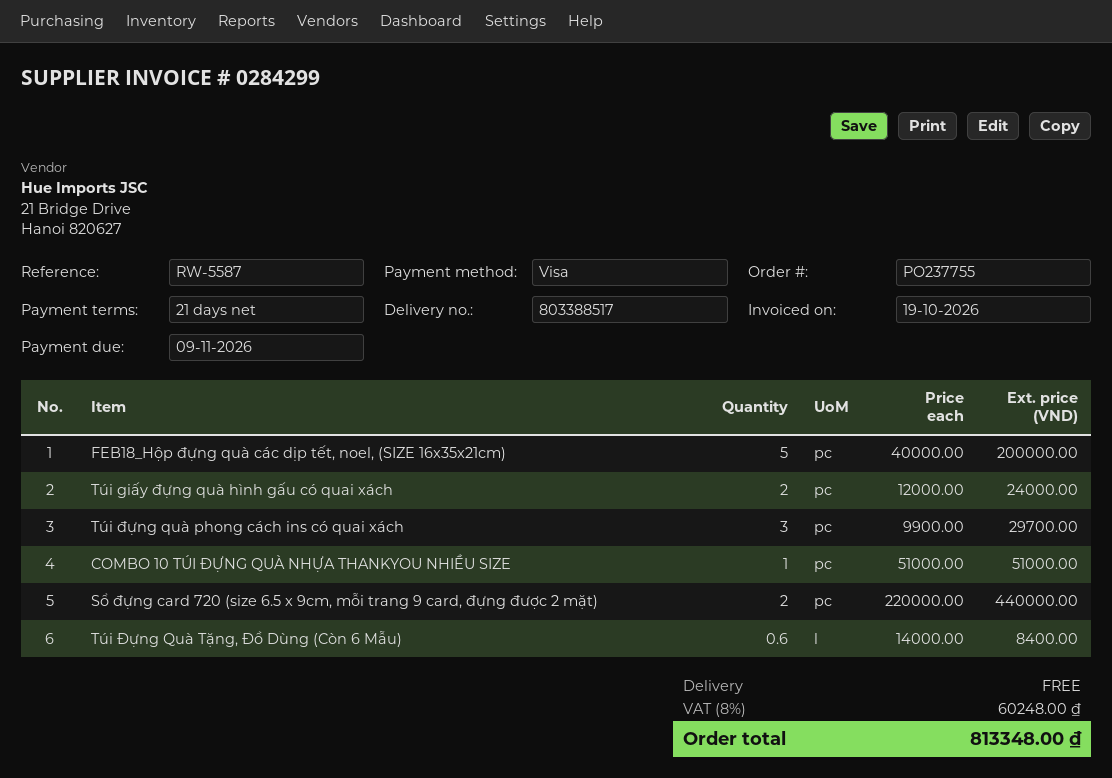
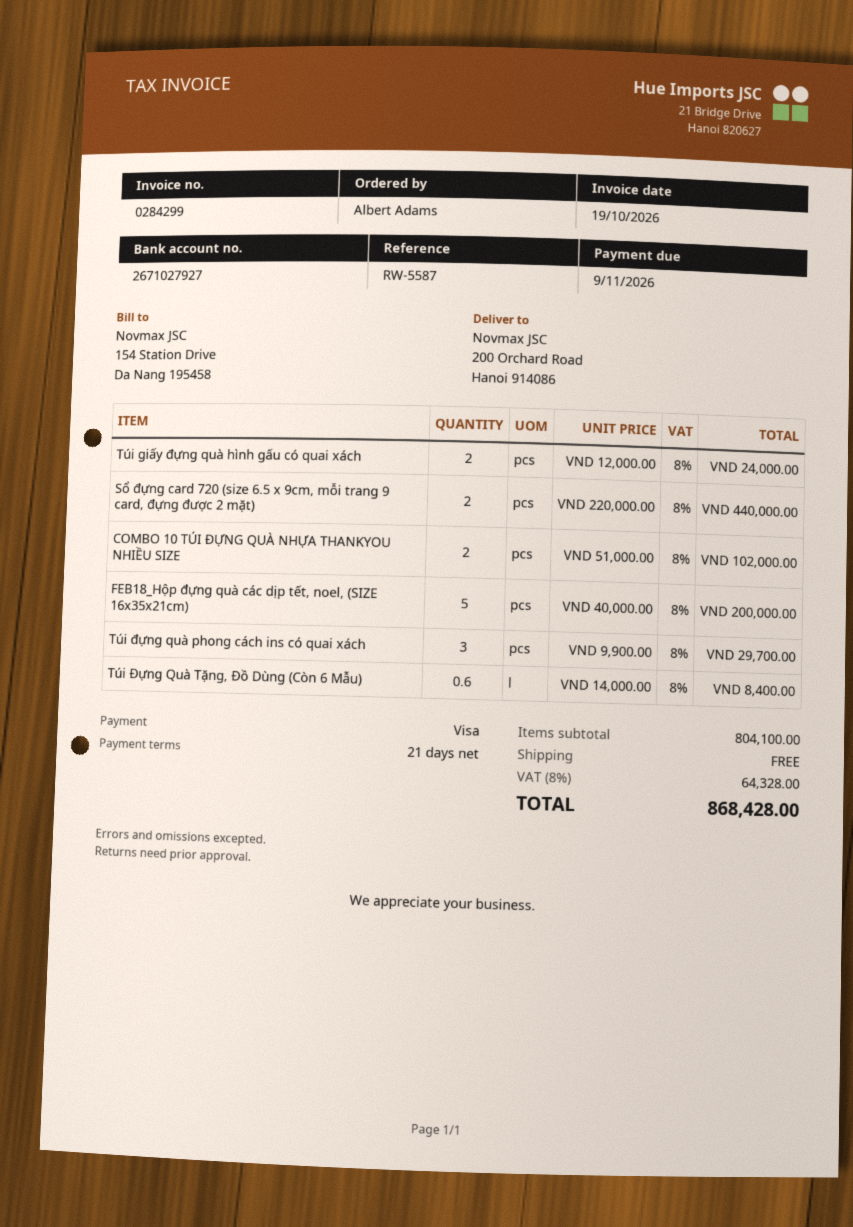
COMBO 10 TÚI ĐỰNG QUÀ NHỰA THANKYOU NHIỀU SIZE: 1 x 51000.00 = 51000.00 -> 2 x 51000.00 = 102000.00
tax: 8% = 60248.00 -> 8% = 64328.00
total: 813348.00 -> 868428.00

